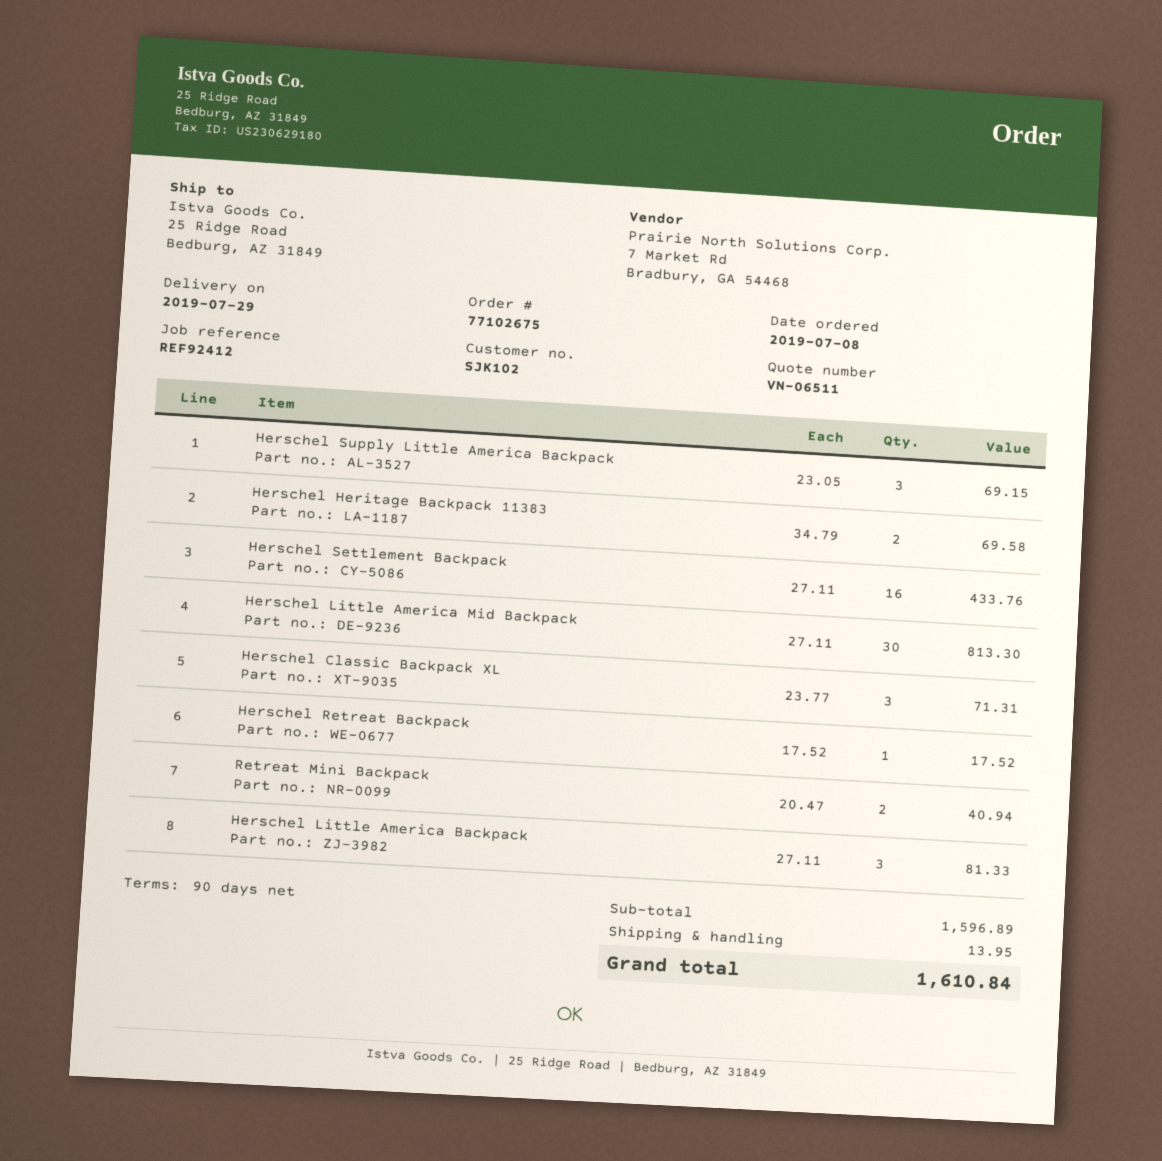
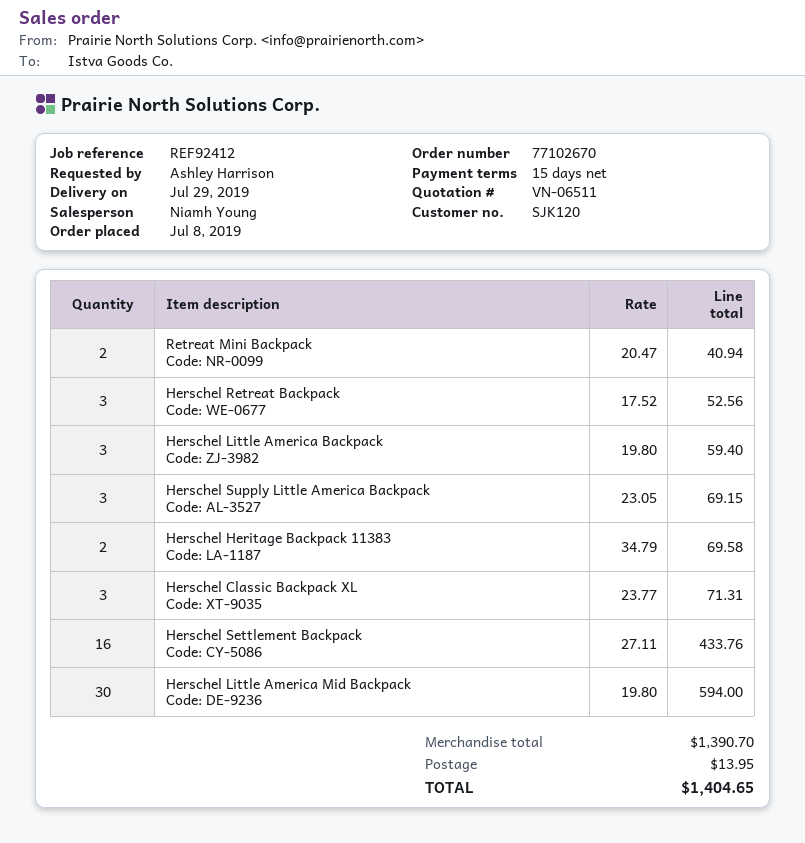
order number: 77102675 -> 77102670
payment terms: 90 days -> 15 days
customer number: SJK102 -> SJK120
Herschel Little America Mid Backpack: 30 x 27.11 = 813.30 -> 30 x 19.80 = 594.00
Herschel Retreat Backpack: 1 x 17.52 = 17.52 -> 3 x 17.52 = 52.56
Herschel Little America Backpack: 3 x 27.11 = 81.33 -> 3 x 19.80 = 59.40
subtotal: 1596.89 -> 1390.70
total: 1610.84 -> 1404.65

